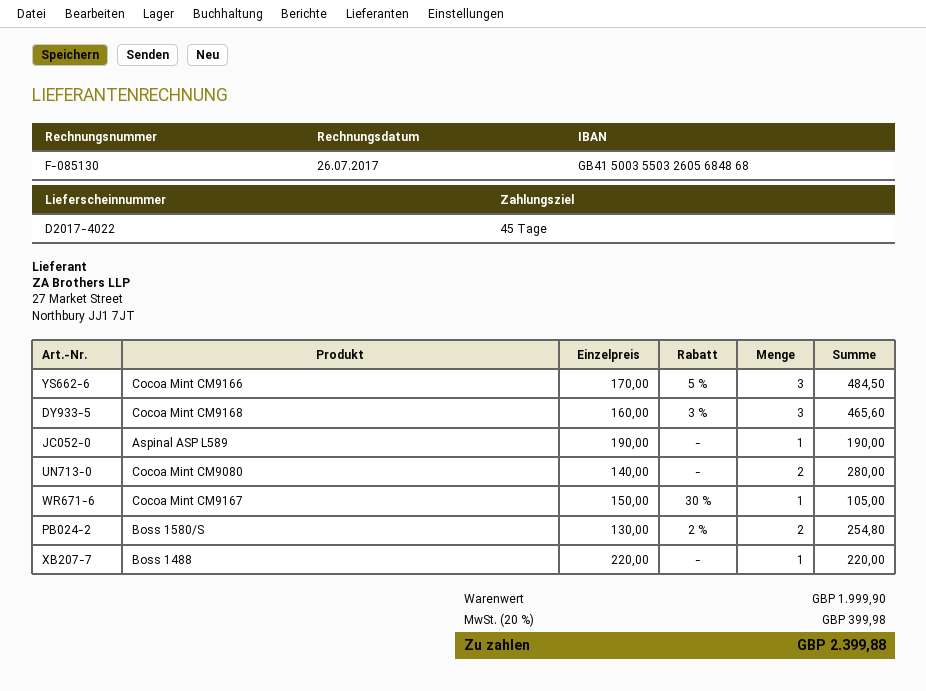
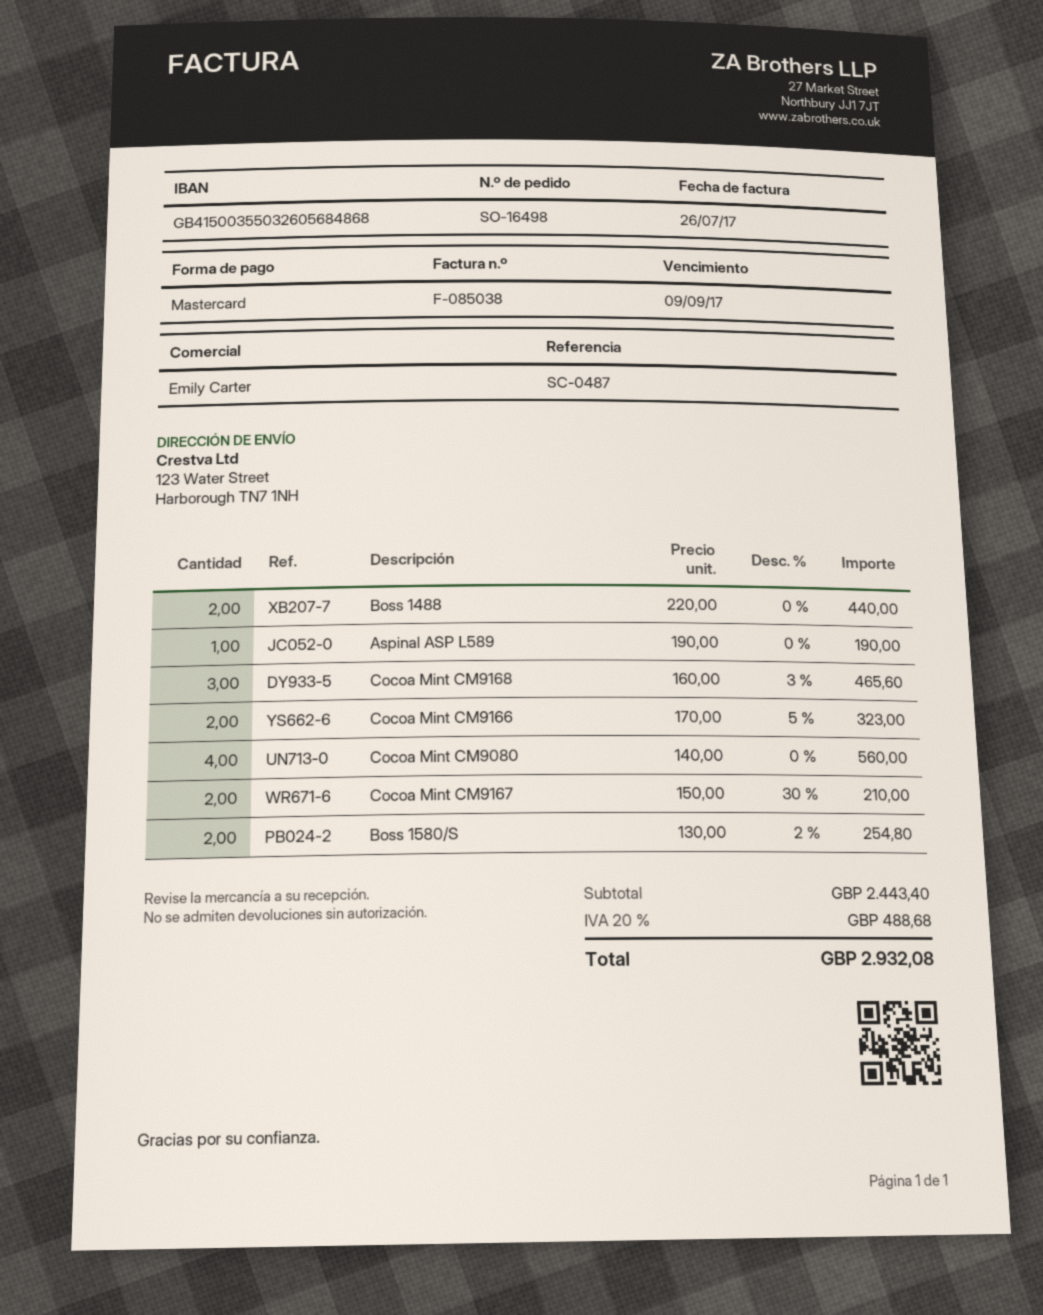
invoice number: F-085130 -> F-085038
Cocoa Mint CM9166: 3 x 170.00 - 5% = 484.50 -> 2 x 170.00 - 5% = 323.00
Cocoa Mint CM9080: 2 x 140.00 = 280.00 -> 4 x 140.00 = 560.00
Cocoa Mint CM9167: 1 x 150.00 - 30% = 105.00 -> 2 x 150.00 - 30% = 210.00
Boss 1488: 1 x 220.00 = 220.00 -> 2 x 220.00 = 440.00
subtotal: 1999.90 -> 2443.40
tax: 20% = 399.98 -> 20% = 488.68
total: 2399.88 -> 2932.08

